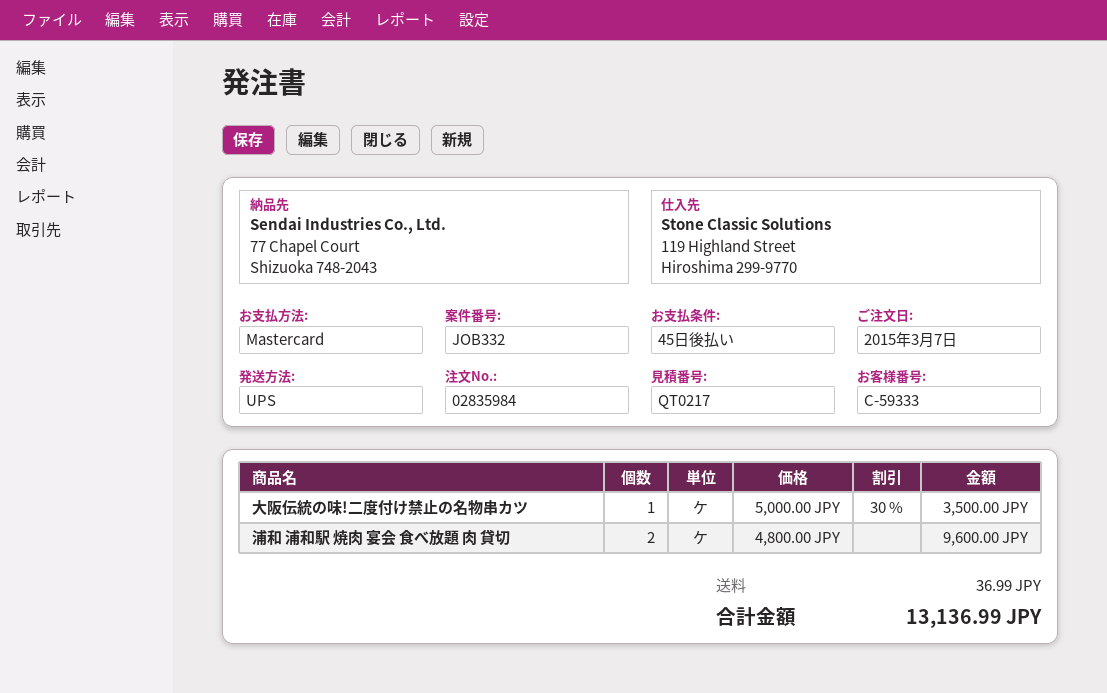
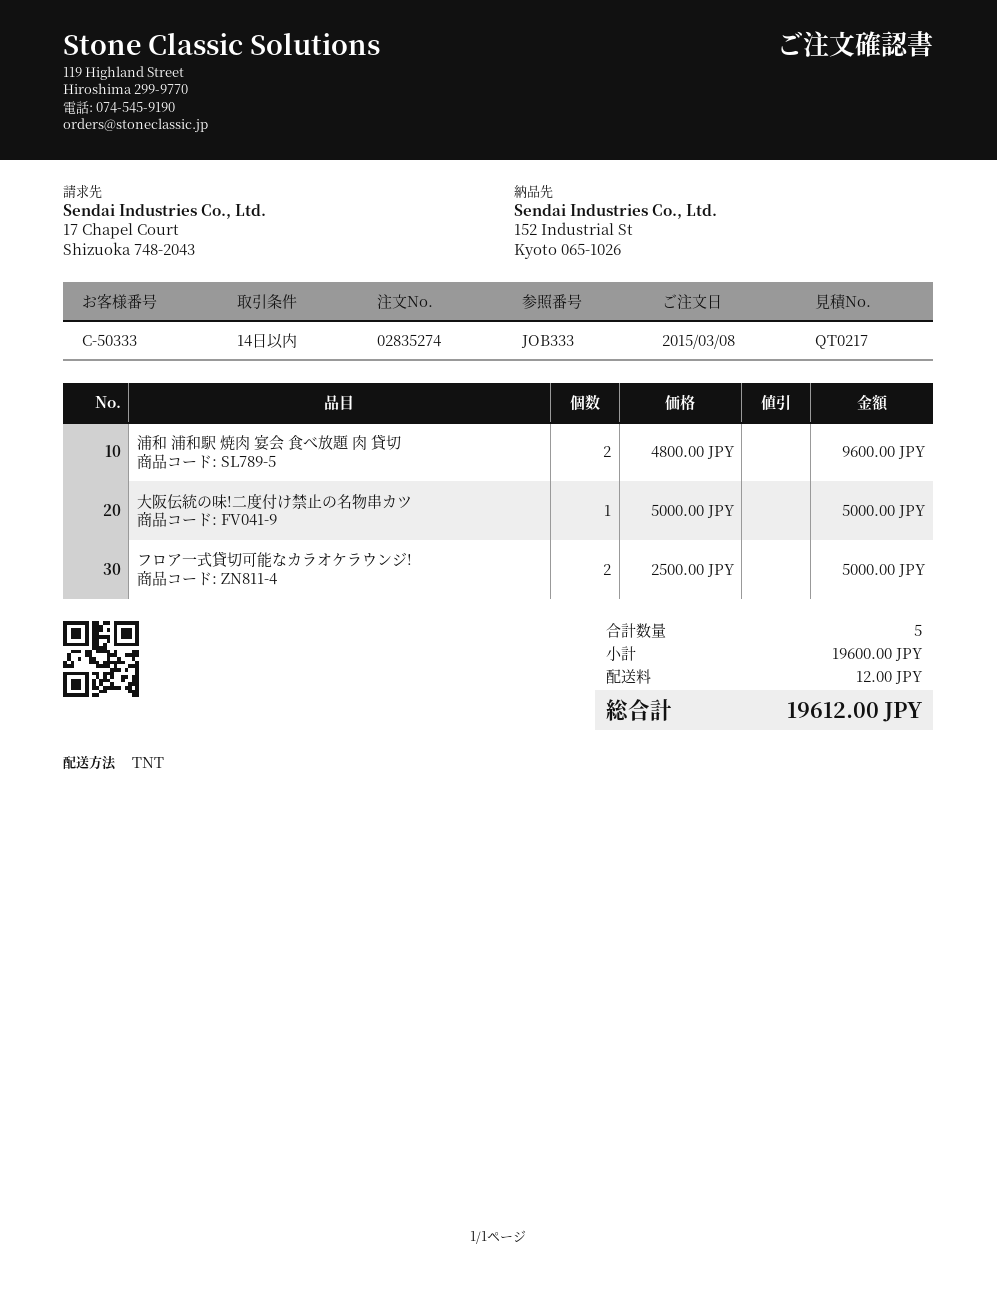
order number: 02835984 -> 02835274
order date: 2015-03-07 -> 2015-03-08
payment terms: 45 days -> 14 days
customer number: C-59333 -> C-50333
reference: JOB332 -> JOB333
shipping method: UPS -> TNT
ship to: 77 Chapel Court, Shizuoka 748-2043 -> 152 Industrial St, Kyoto 065-1026
大阪伝統の味!二度付け禁止の名物串カツ: 1 x 5000.00 - 30% = 3500.00 -> 1 x 5000.00 = 5000.00
フロア一式貸切可能なカラオケラウンジ!: none -> 2 x 2500.00 = 5000.00
shipping: 36.99 -> 12.00
total: 13136.99 -> 19612.00

